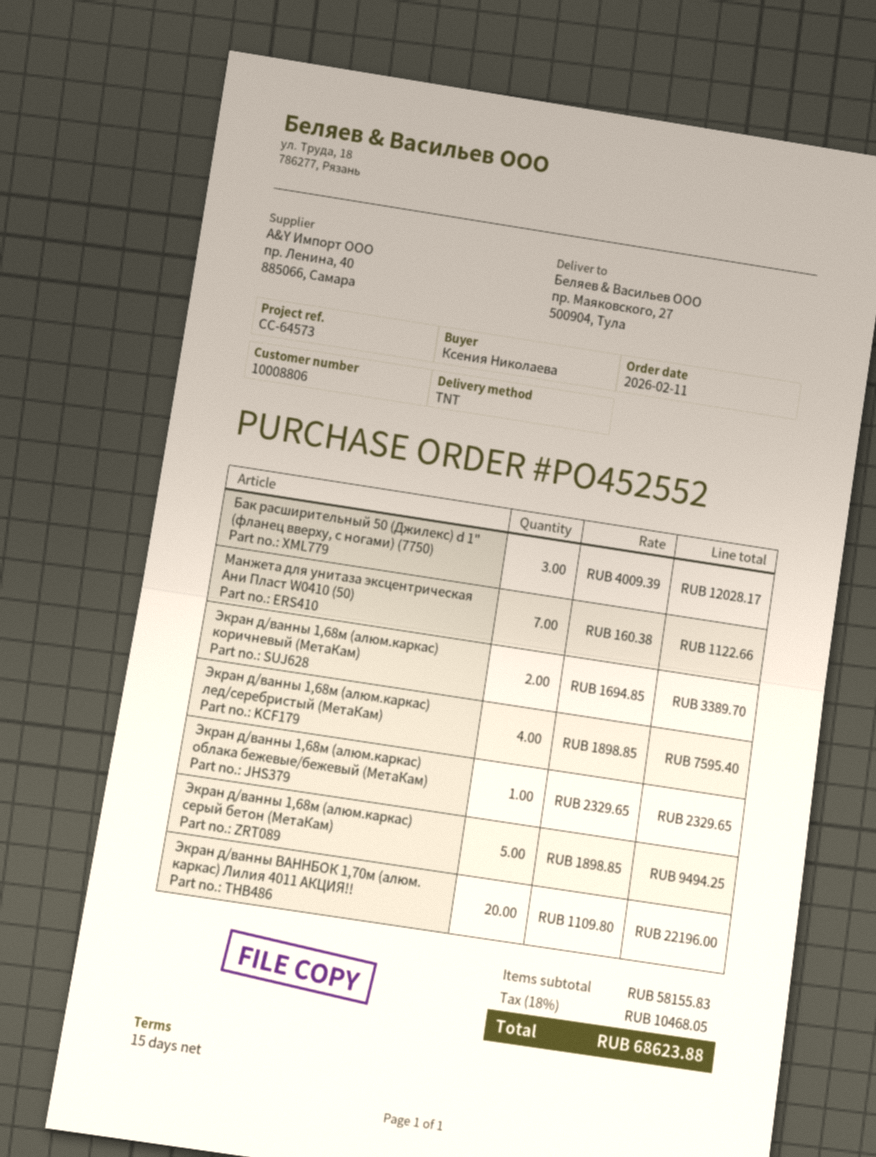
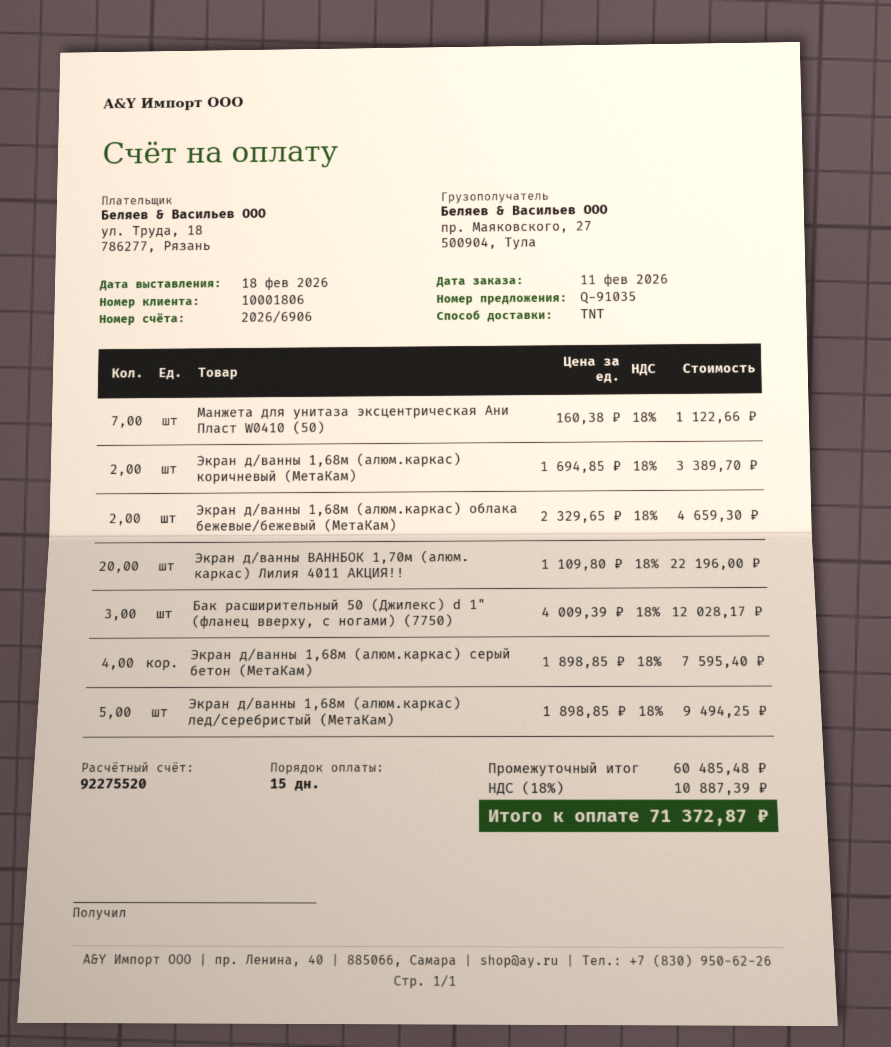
customer number: 10008806 -> 10001806
Экран д/ванны 1,68м (алюм.каркас) лед/серебристый (МетаКам): 4 x 1898.85 = 7595.40 -> 5 x 1898.85 = 9494.25
Экран д/ванны 1,68м (алюм.каркас) облака бежевые/бежевый (МетаКам): 1 x 2329.65 = 2329.65 -> 2 x 2329.65 = 4659.30
Экран д/ванны 1,68м (алюм.каркас) серый бетон (МетаКам): 5 x 1898.85 = 9494.25 -> 4 x 1898.85 = 7595.40
subtotal: 58155.83 -> 60485.48
tax: 18% = 10468.05 -> 18% = 10887.39
total: 68623.88 -> 71372.87

